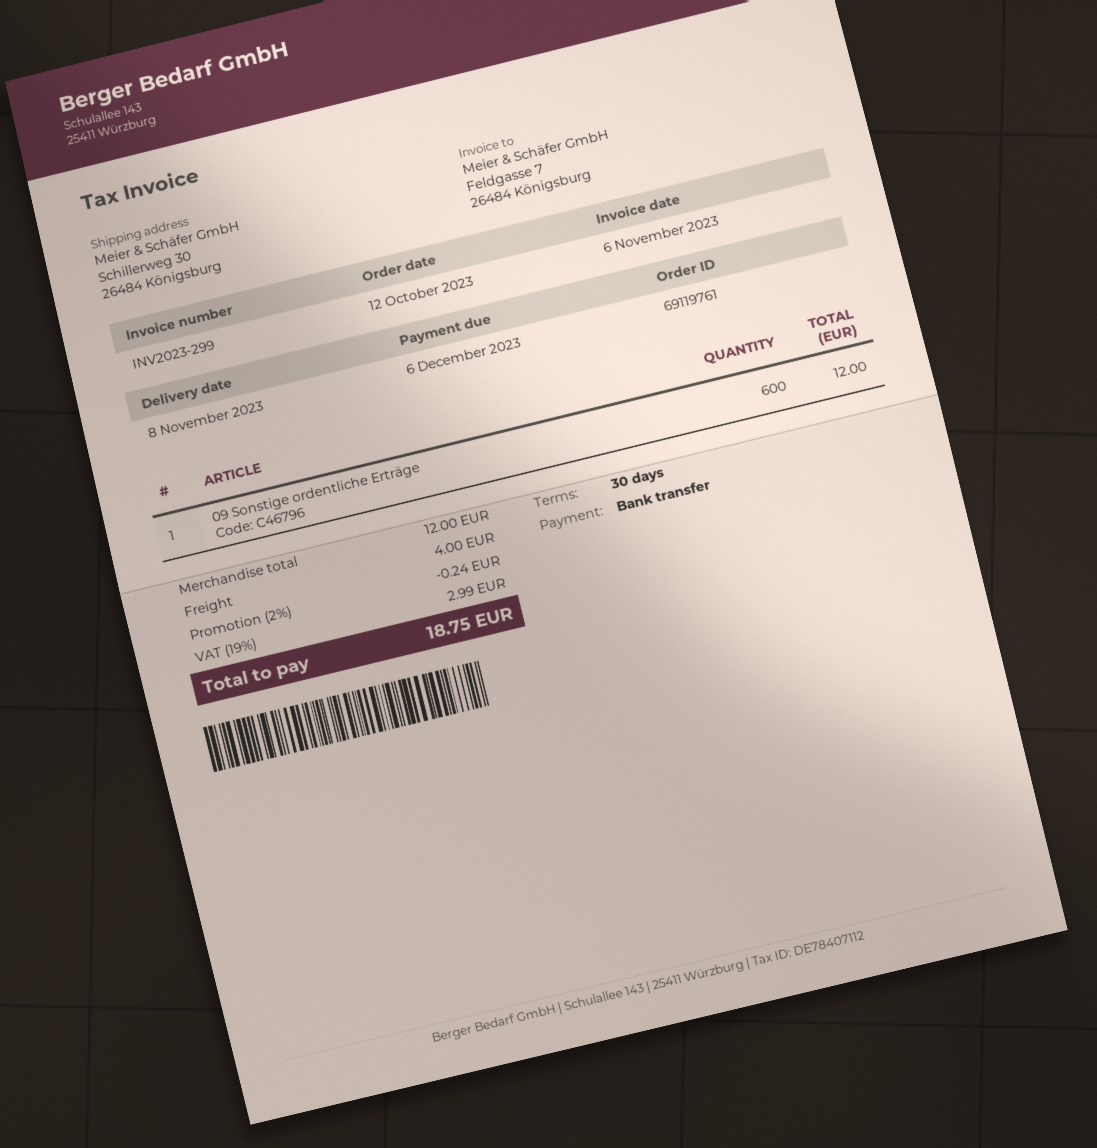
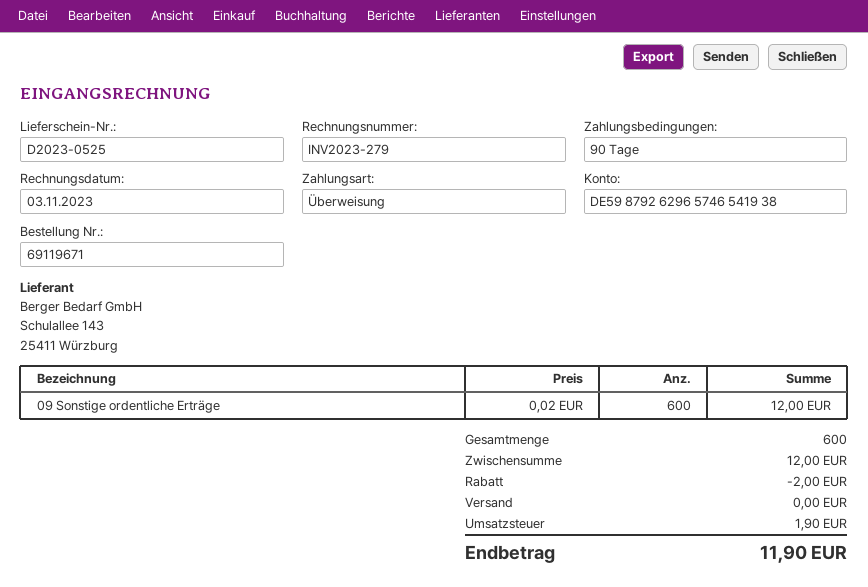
order number: 69119761 -> 69119671
invoice number: INV2023-299 -> INV2023-279
invoice date: 2023-11-06 -> 2023-11-03
payment terms: 30 days -> 90 days
discount: 0.24 -> 2.00
shipping: 4.00 -> 0.00
tax: 2.99 -> 1.90
total: 18.75 -> 11.90

